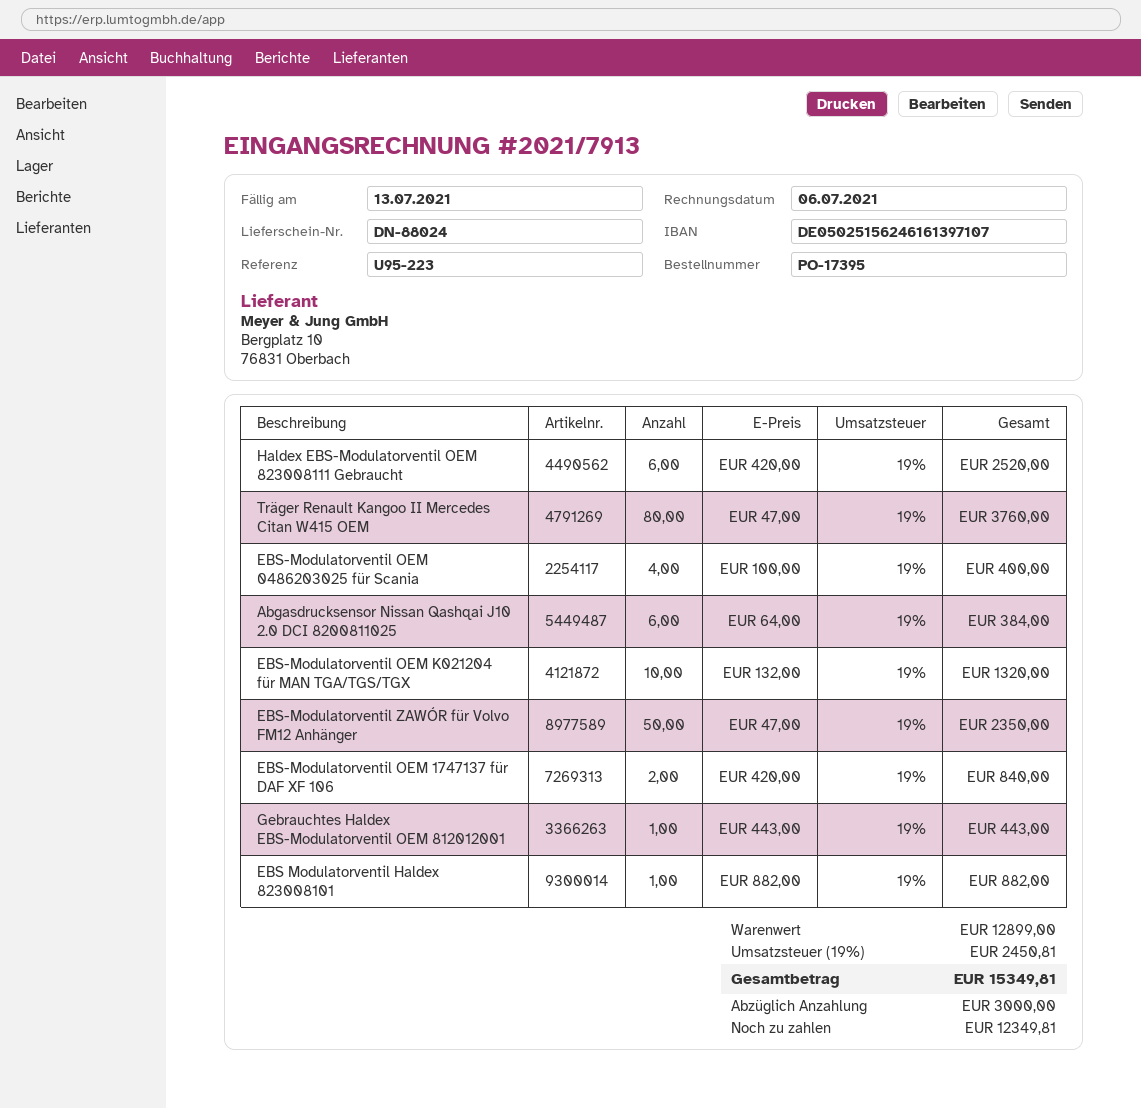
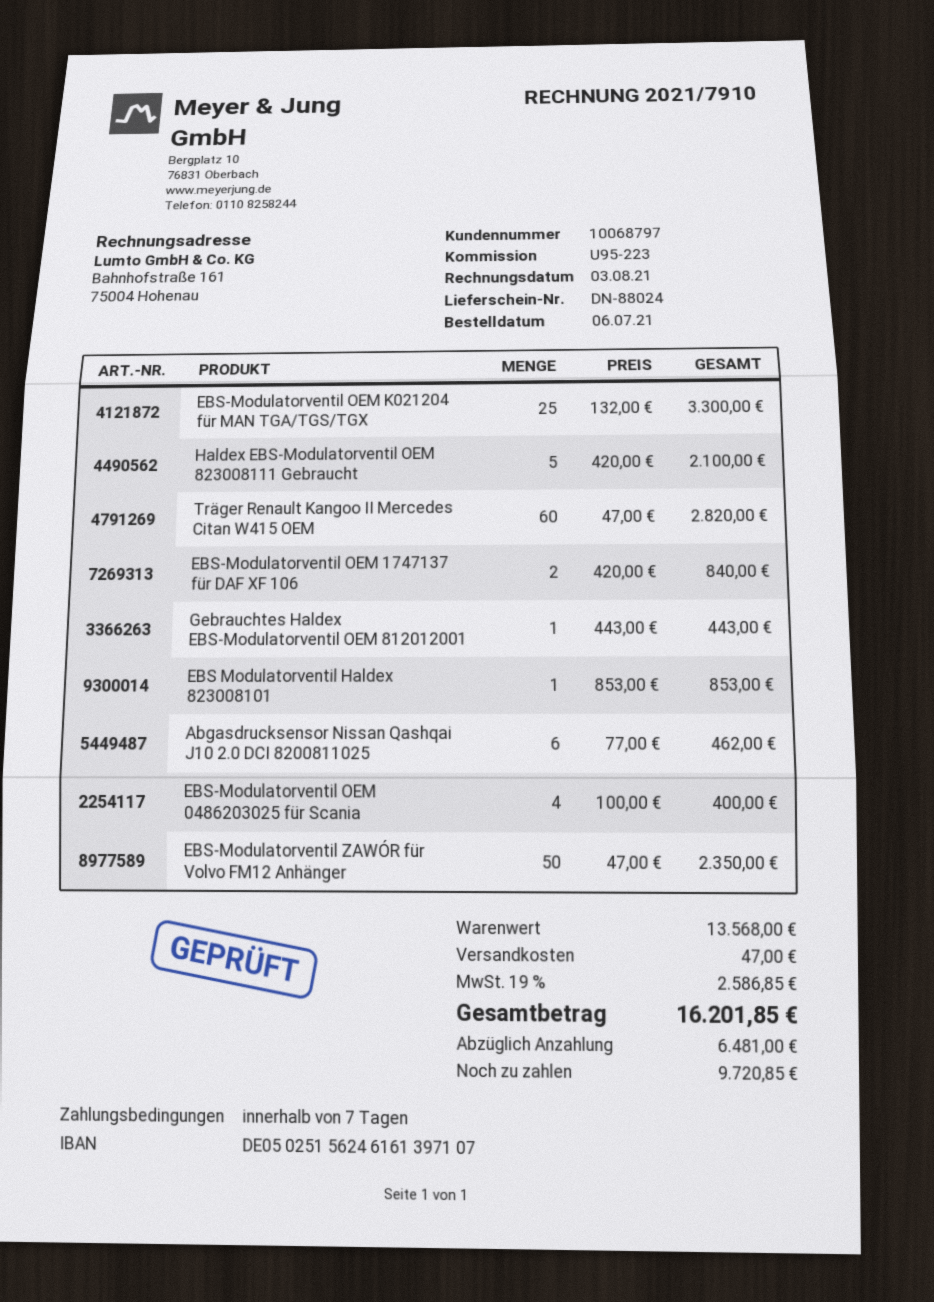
invoice number: 2021/7913 -> 2021/7910
invoice date: 2021-07-06 -> 2021-08-03
Haldex EBS-Modulatorventil OEM 823008111 Gebraucht: 6 x 420.00 = 2520.00 -> 5 x 420.00 = 2100.00
Träger Renault Kangoo II Mercedes Citan W415 OEM: 80 x 47.00 = 3760.00 -> 60 x 47.00 = 2820.00
Abgasdrucksensor Nissan Qashqai J10 2.0 DCI 8200811025: 6 x 64.00 = 384.00 -> 6 x 77.00 = 462.00
EBS-Modulatorventil OEM K021204 für MAN TGA/TGS/TGX: 10 x 132.00 = 1320.00 -> 25 x 132.00 = 3300.00
EBS Modulatorventil Haldex 823008101: 1 x 882.00 = 882.00 -> 1 x 853.00 = 853.00
subtotal: 12899.00 -> 13568.00
shipping: none -> 47.00
tax: 19% = 2450.81 -> 19% = 2586.85
total: 15349.81 -> 16201.85
deposit: 3000.00 -> 6481.00
balance: 12349.81 -> 9720.85

